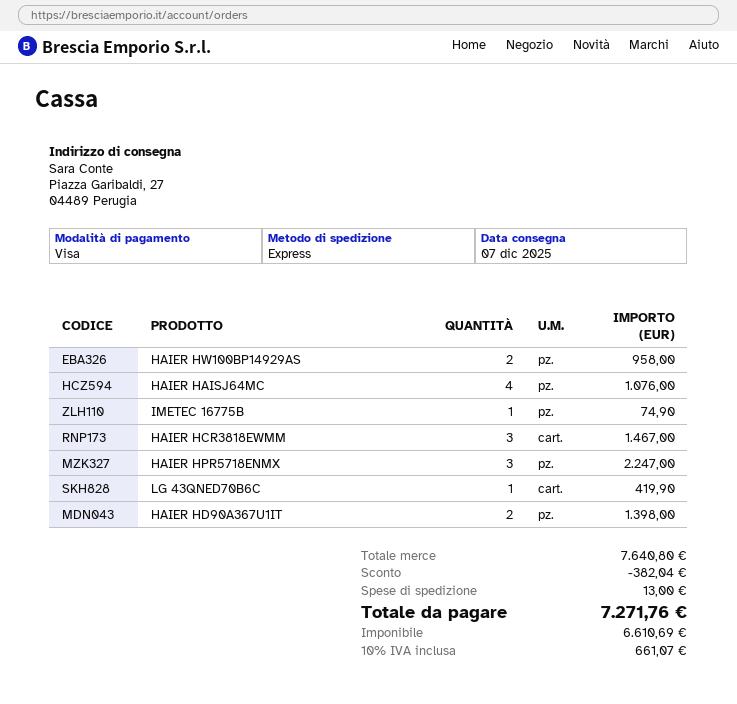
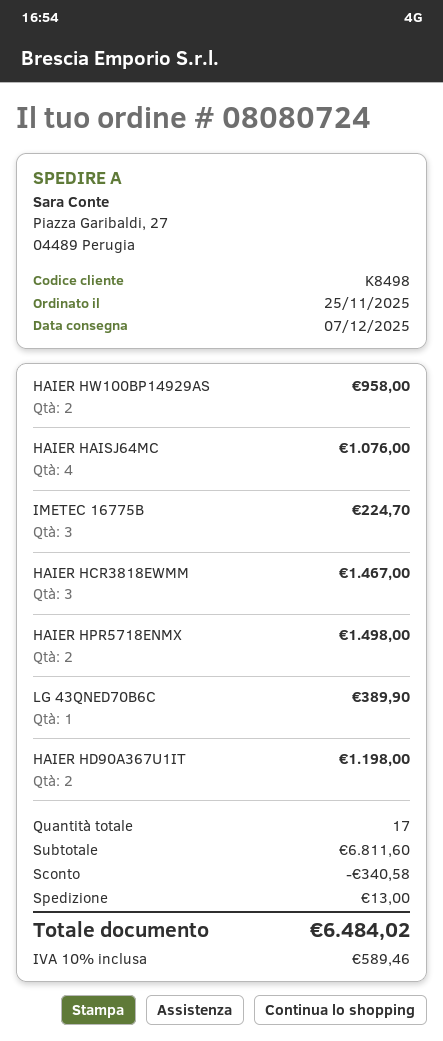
IMETEC 16775B: 1 for 74.90 -> 3 for 224.70
HAIER HPR5718ENMX: 3 for 2247.00 -> 2 for 1498.00
LG 43QNED70B6C: 1 for 419.90 -> 1 for 389.90
HAIER HD90A367U1IT: 2 for 1398.00 -> 2 for 1198.00
subtotal: 7640.80 -> 6811.60
discount: 382.04 -> 340.58
tax: 10% = 661.07 -> 10% = 589.46
total: 7271.76 -> 6484.02

